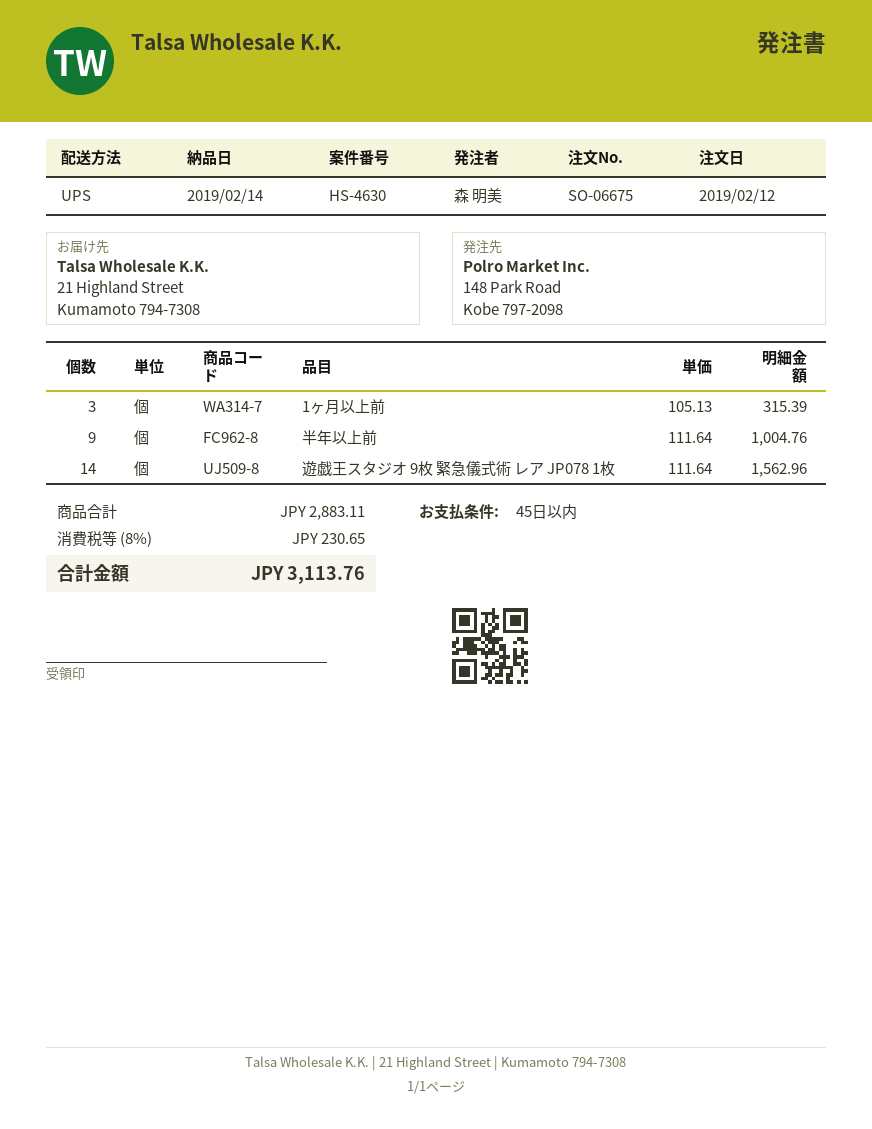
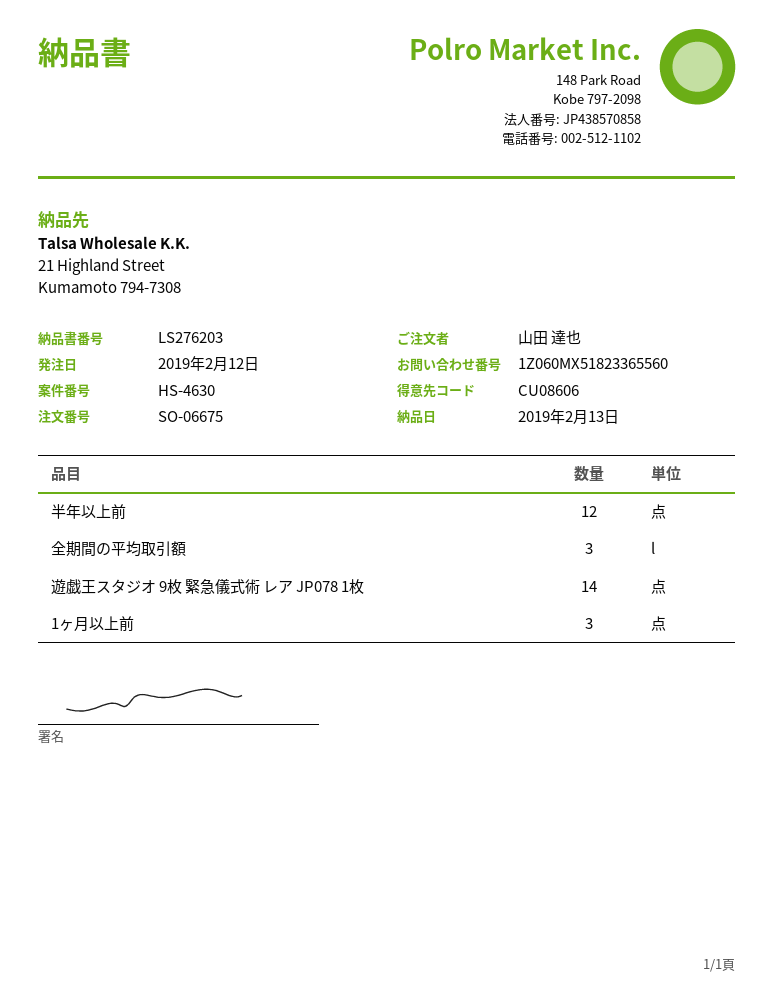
delivery date: 2019-02-14 -> 2019-02-13
ordered by: 森 明美 -> 山田 達也
半年以上前: 9 -> 12
全期間の平均取引額: none -> 3

